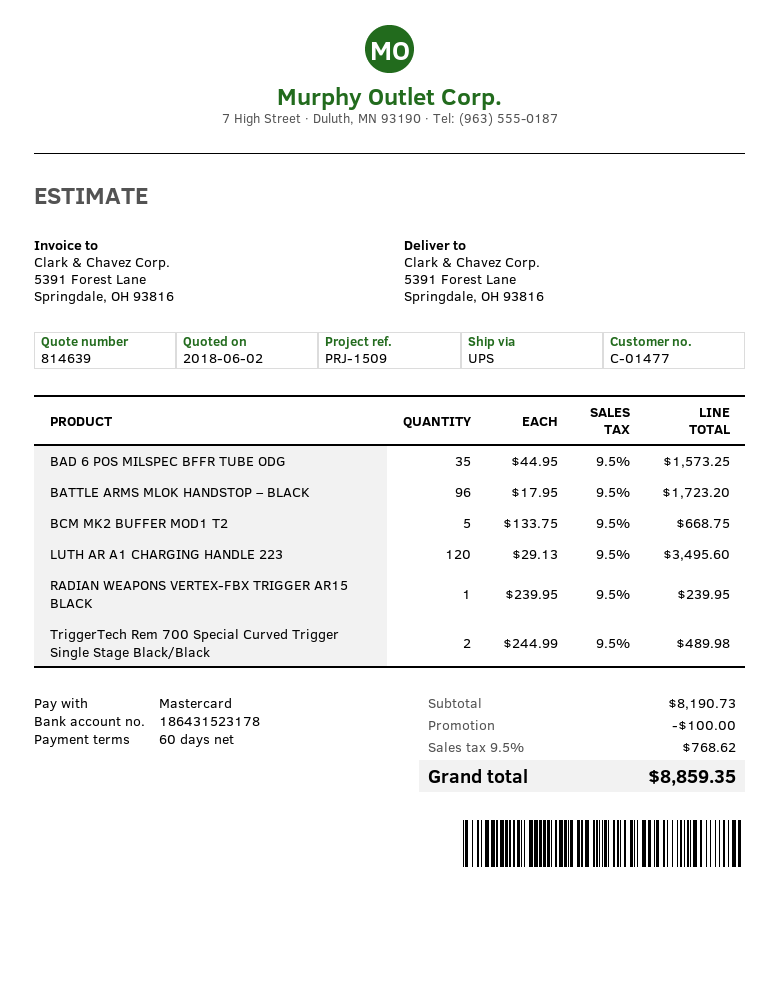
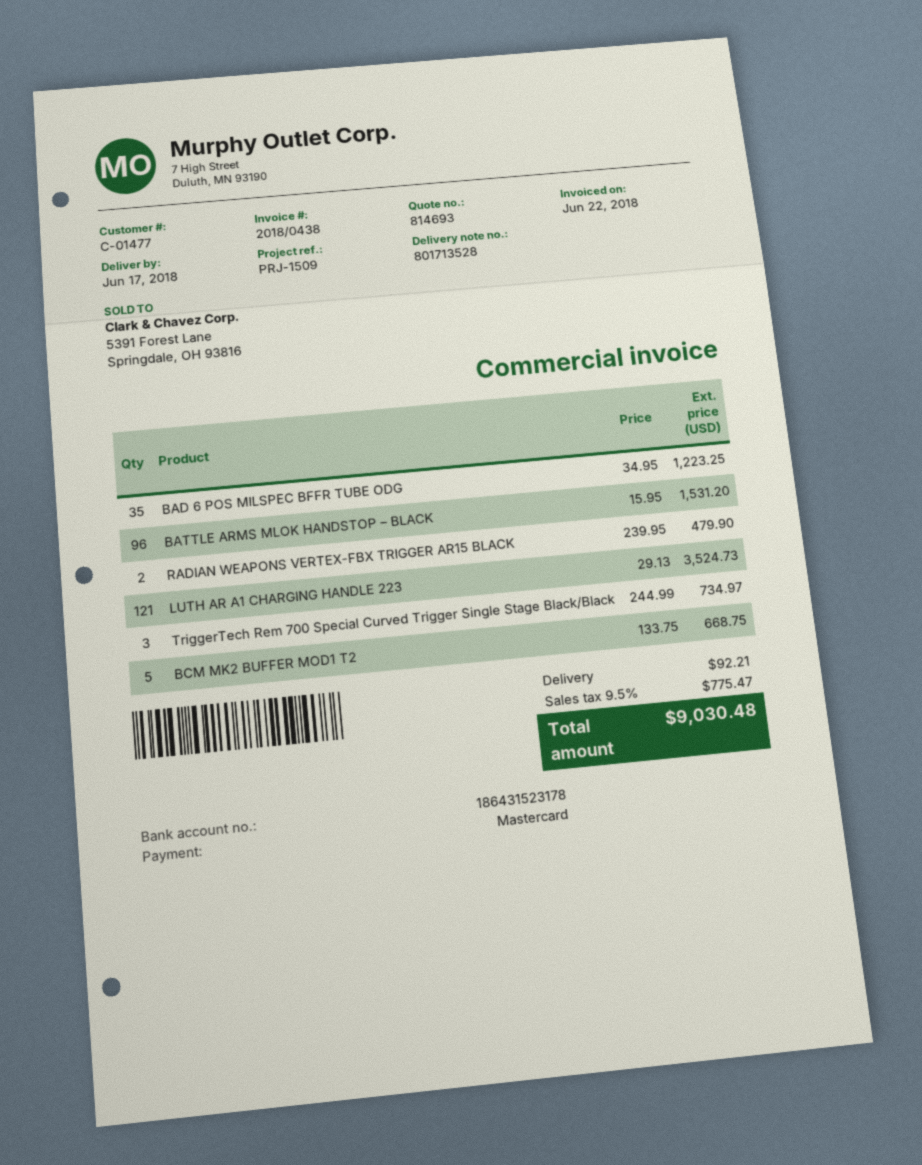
quote number: 814639 -> 814693
BAD 6 POS MILSPEC BFFR TUBE ODG: 35 x 44.95 = 1573.25 -> 35 x 34.95 = 1223.25
BATTLE ARMS MLOK HANDSTOP – BLACK: 96 x 17.95 = 1723.20 -> 96 x 15.95 = 1531.20
LUTH AR A1 CHARGING HANDLE 223: 120 x 29.13 = 3495.60 -> 121 x 29.13 = 3524.73
RADIAN WEAPONS VERTEX-FBX TRIGGER AR15 BLACK: 1 x 239.95 = 239.95 -> 2 x 239.95 = 479.90
TriggerTech Rem 700 Special Curved Trigger Single Stage Black/Black: 2 x 244.99 = 489.98 -> 3 x 244.99 = 734.97
discount: 100.00 -> none
shipping: none -> 92.21
tax: 9.5% = 768.62 -> 9.5% = 775.47
total: 8859.35 -> 9030.48

